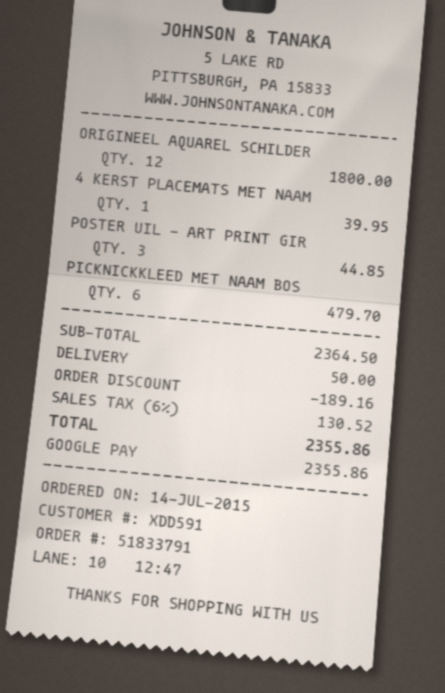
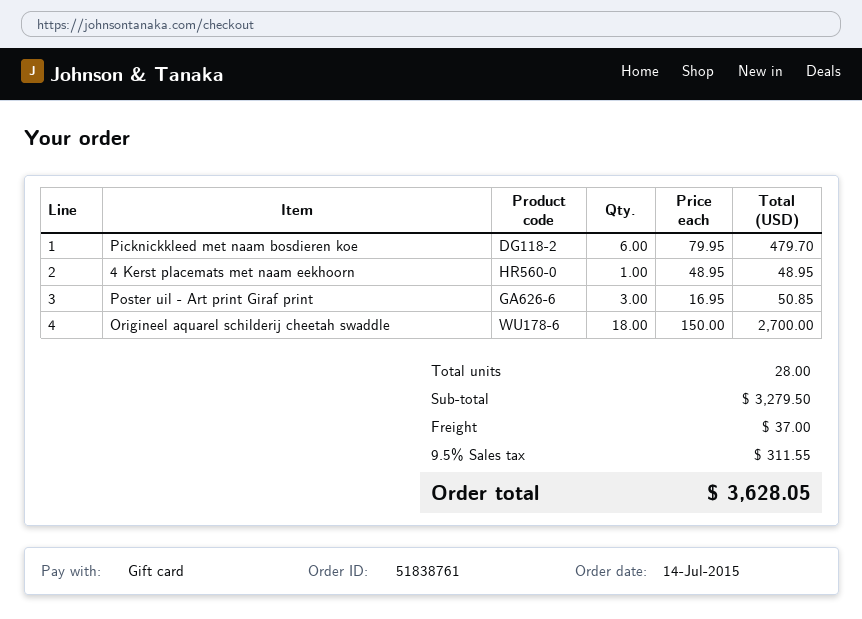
order number: 51833791 -> 51838761
payment method: Google Pay -> gift card
ORIGINEEL AQUAREL SCHILDER: 12 for 1800.00 -> 18 for 2700.00
4 KERST PLACEMATS MET NAAM: 1 for 39.95 -> 1 for 48.95
POSTER UIL - ART PRINT GIR: 3 for 44.85 -> 3 for 50.85
subtotal: 2364.50 -> 3279.50
discount: 189.16 -> none
shipping: 50.00 -> 37.00
tax: 6% = 130.52 -> 9.5% = 311.55
total: 2355.86 -> 3628.05

